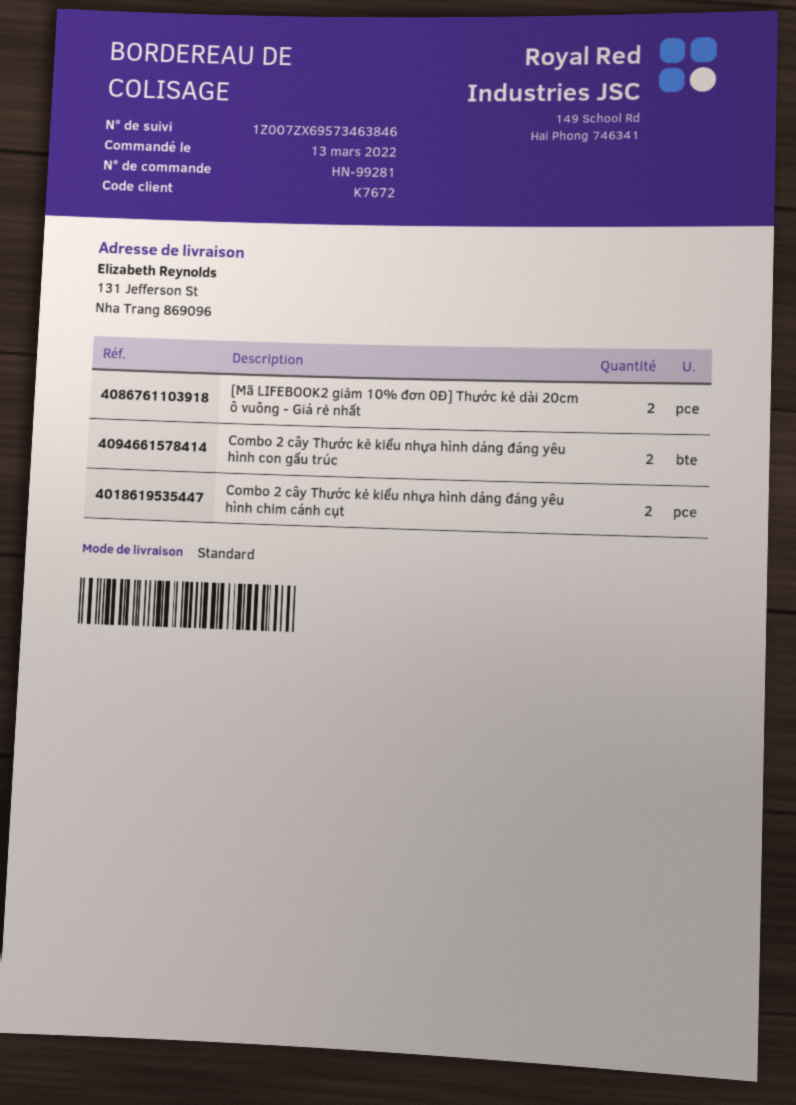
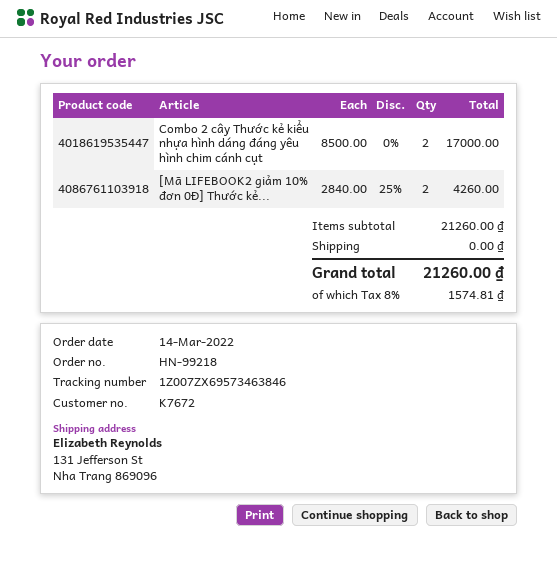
order number: HN-99281 -> HN-99218
order date: 2022-03-13 -> 2022-03-14
Combo 2 cây Thước kẻ kiểu nhựa hình dáng đáng yêu hình con gấu trúc: 2 -> none

